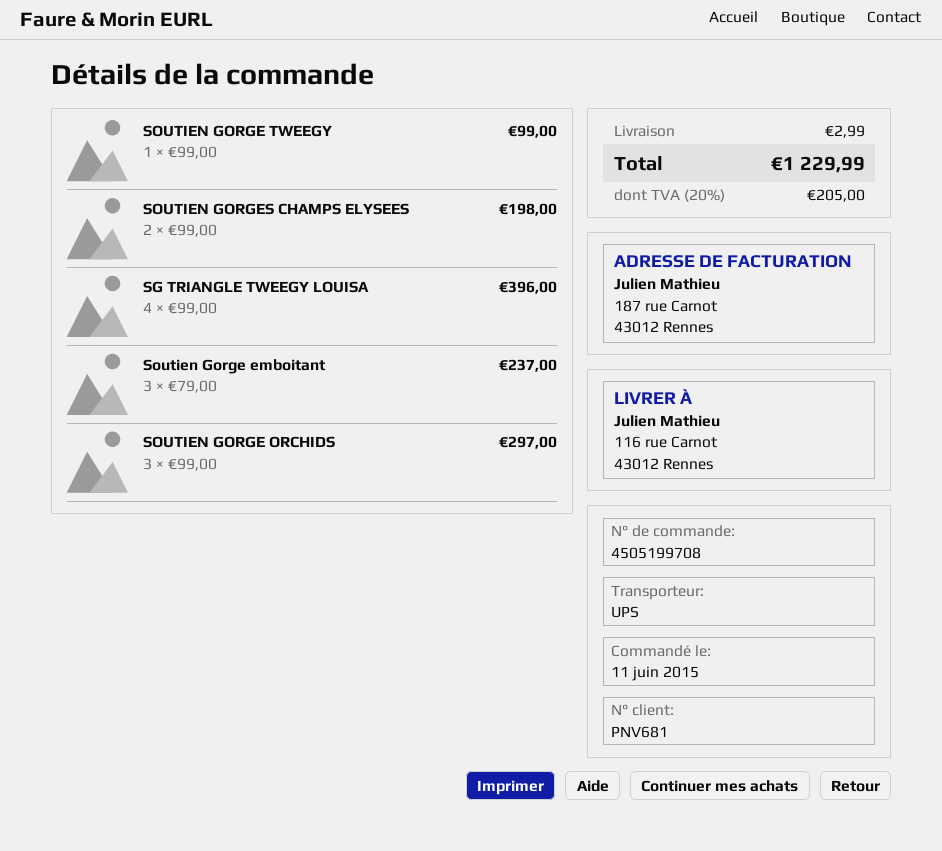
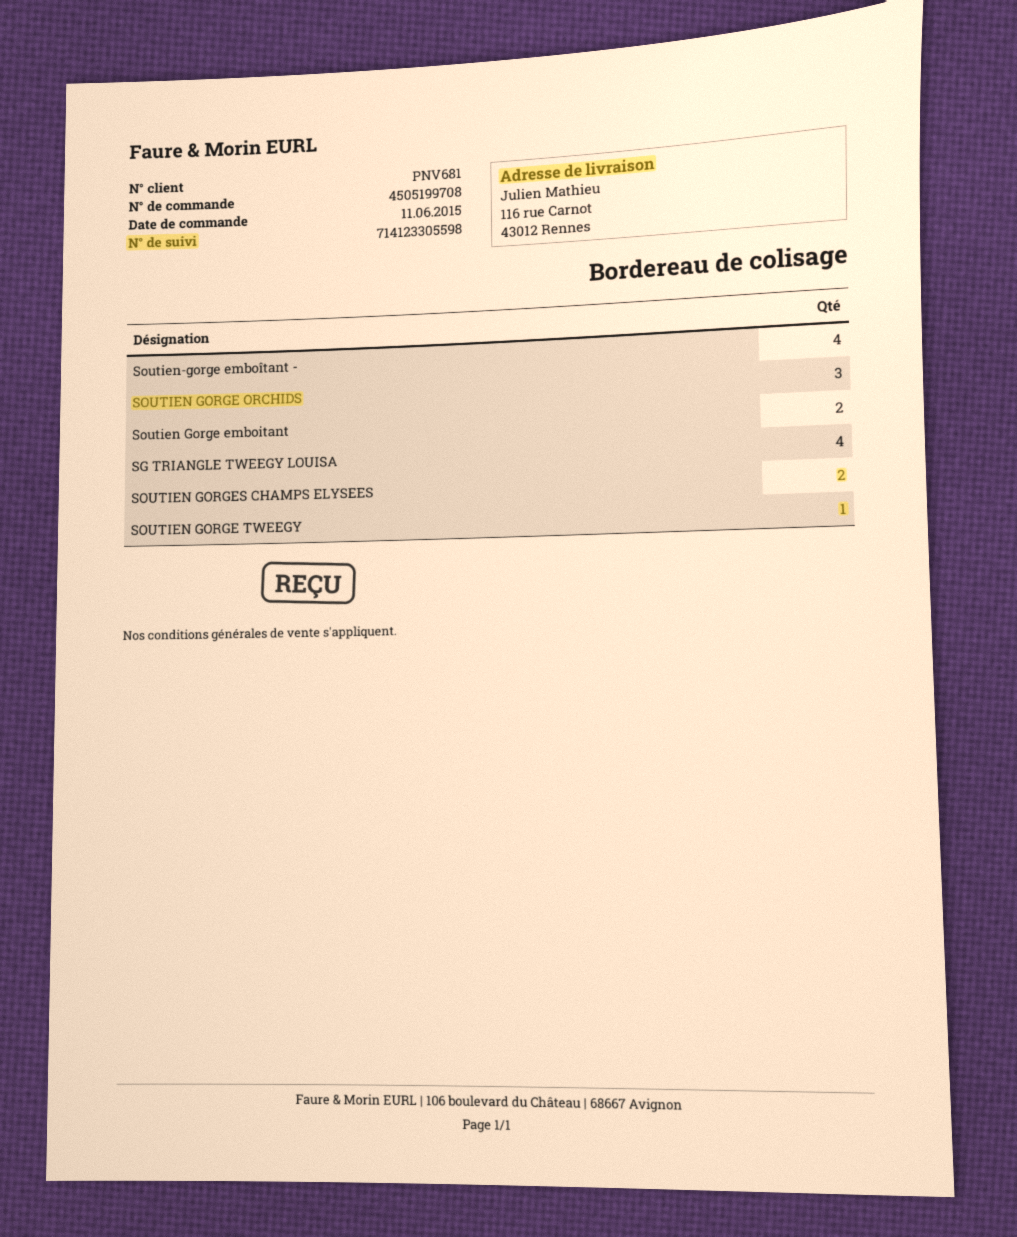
Soutien Gorge emboitant: 3 -> 2
Soutien-gorge emboîtant -: none -> 4

